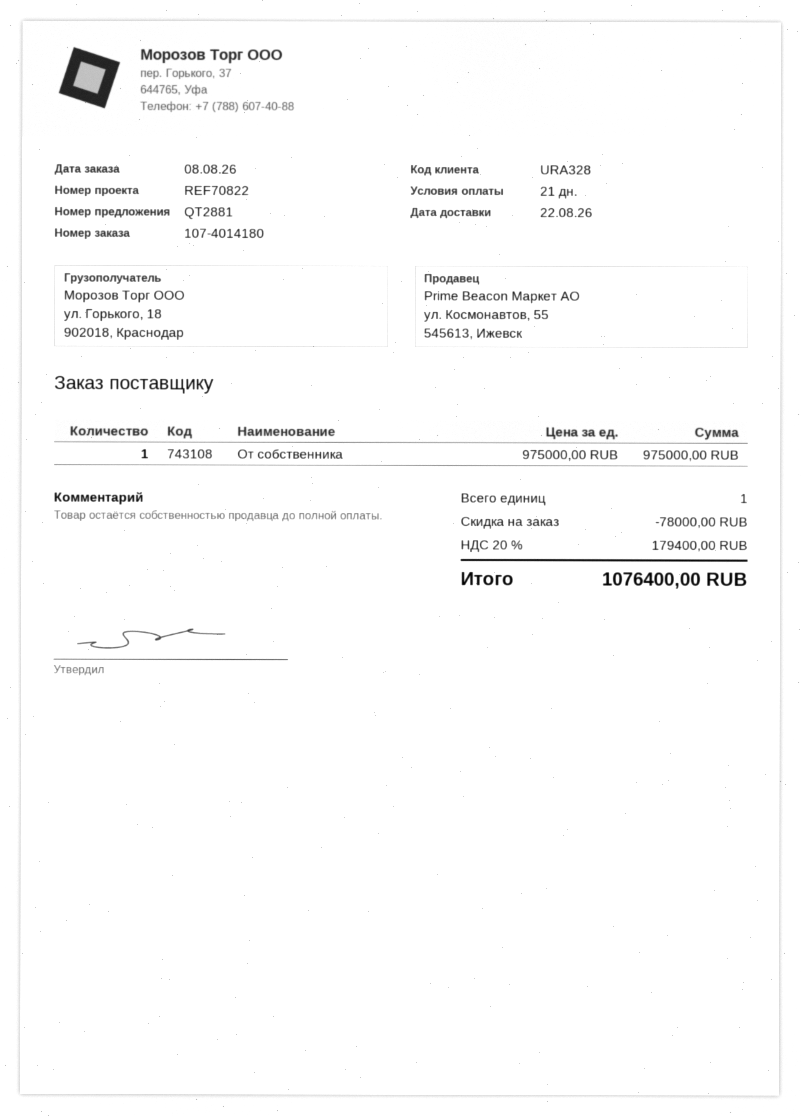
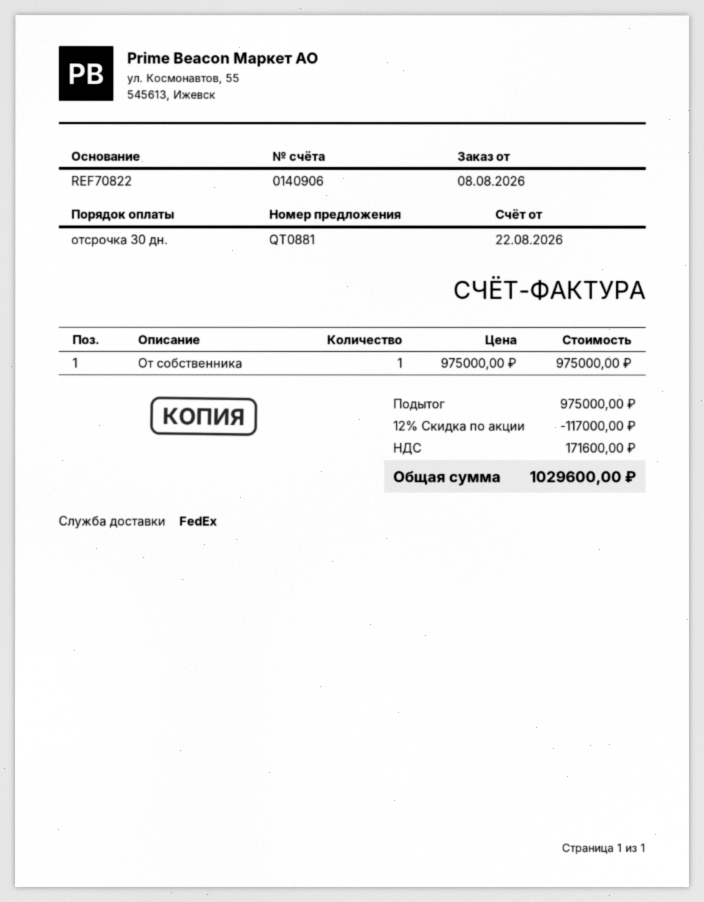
quote number: QT2881 -> QT0881
payment terms: 21 days -> 30 days
discount: 78000.00 -> 117000.00
tax: 179400.00 -> 171600.00
total: 1076400.00 -> 1029600.00

